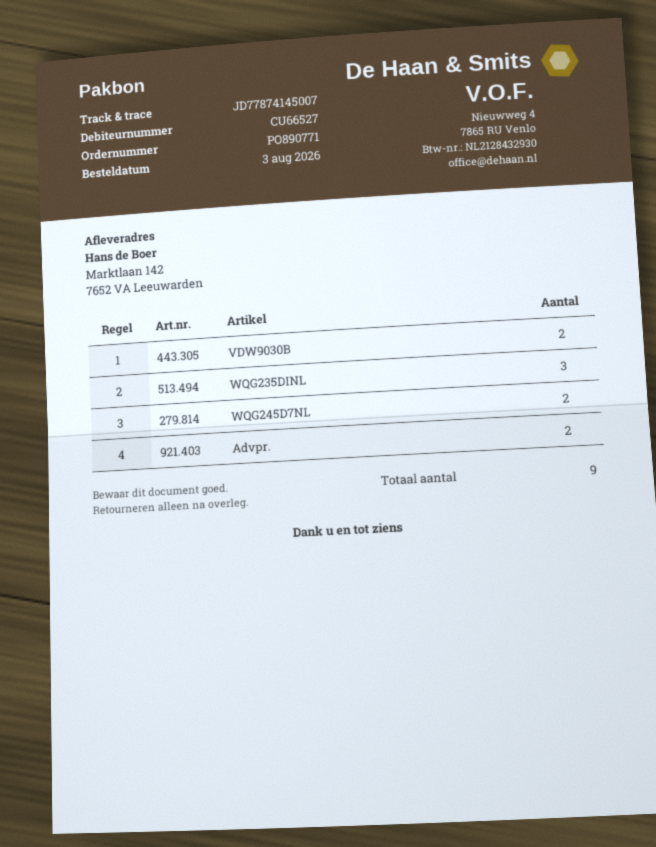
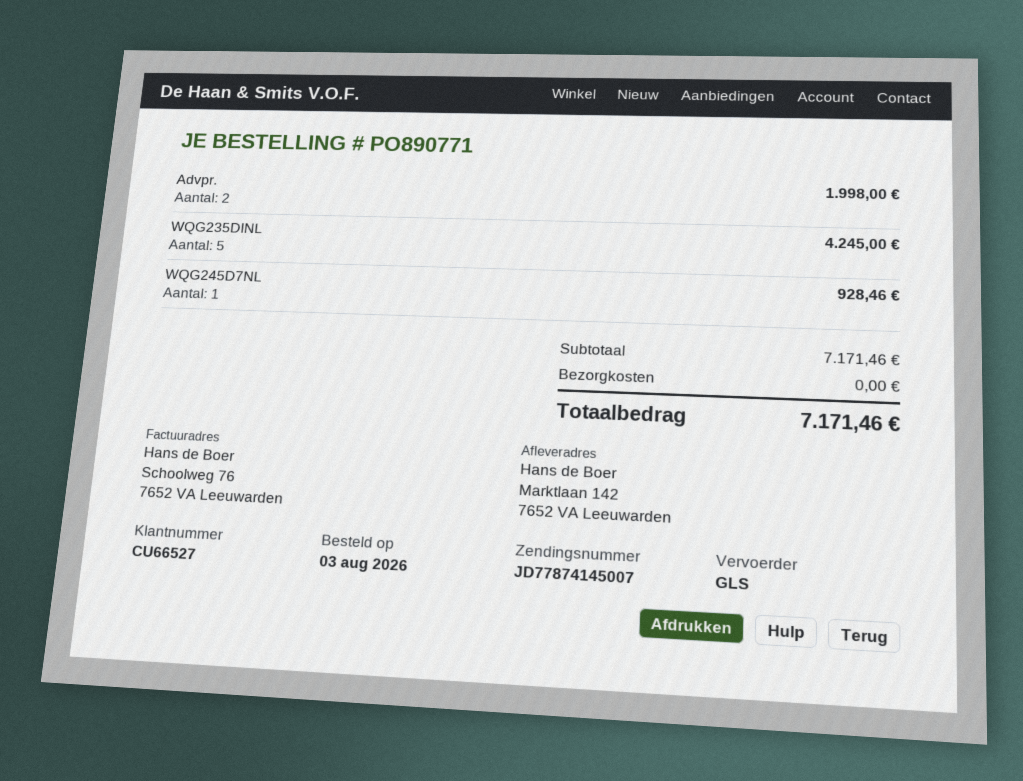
VDW9030B: 2 -> none
WQG235DINL: 3 -> 5
WQG245D7NL: 2 -> 1

